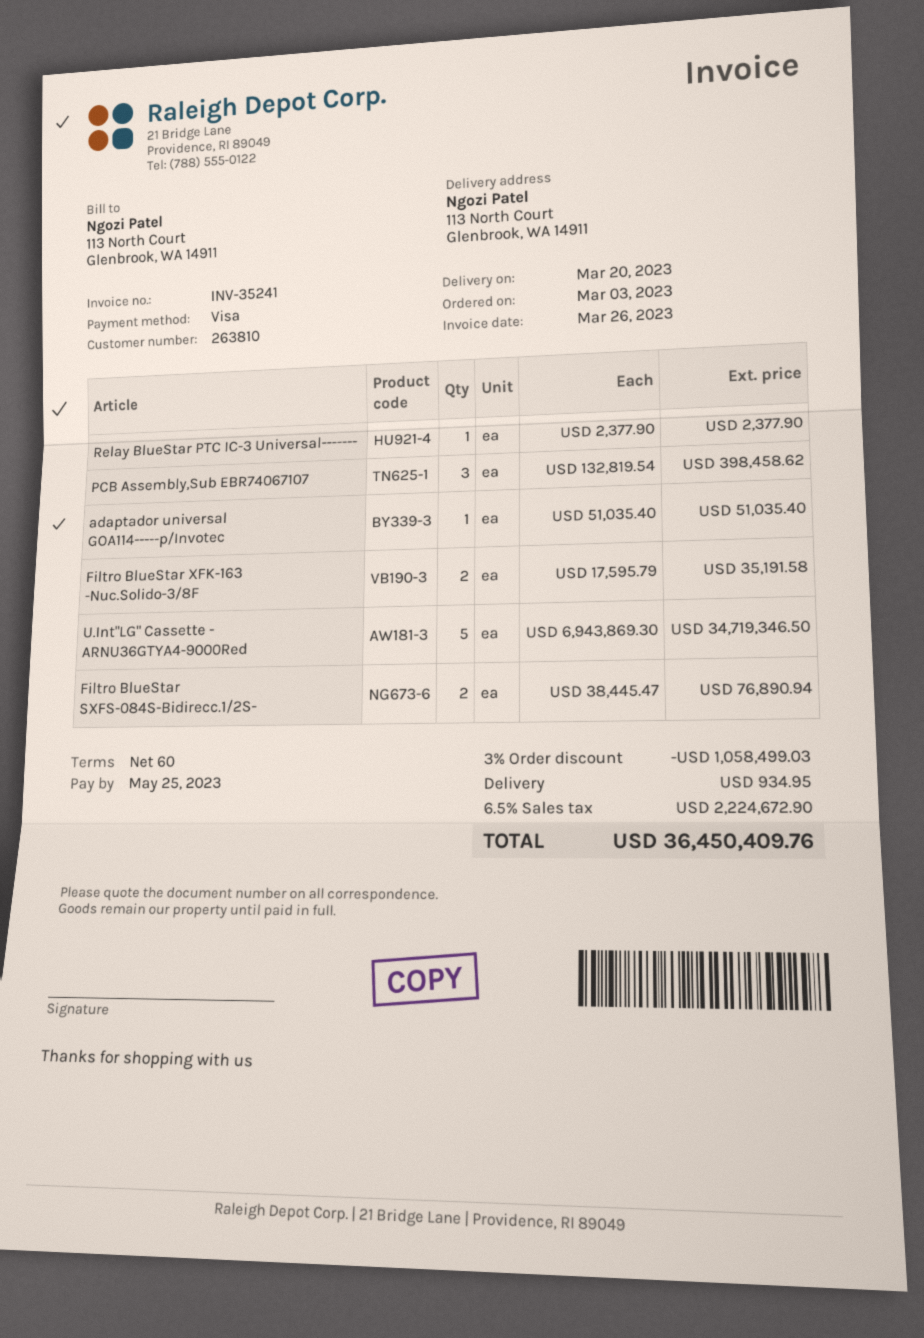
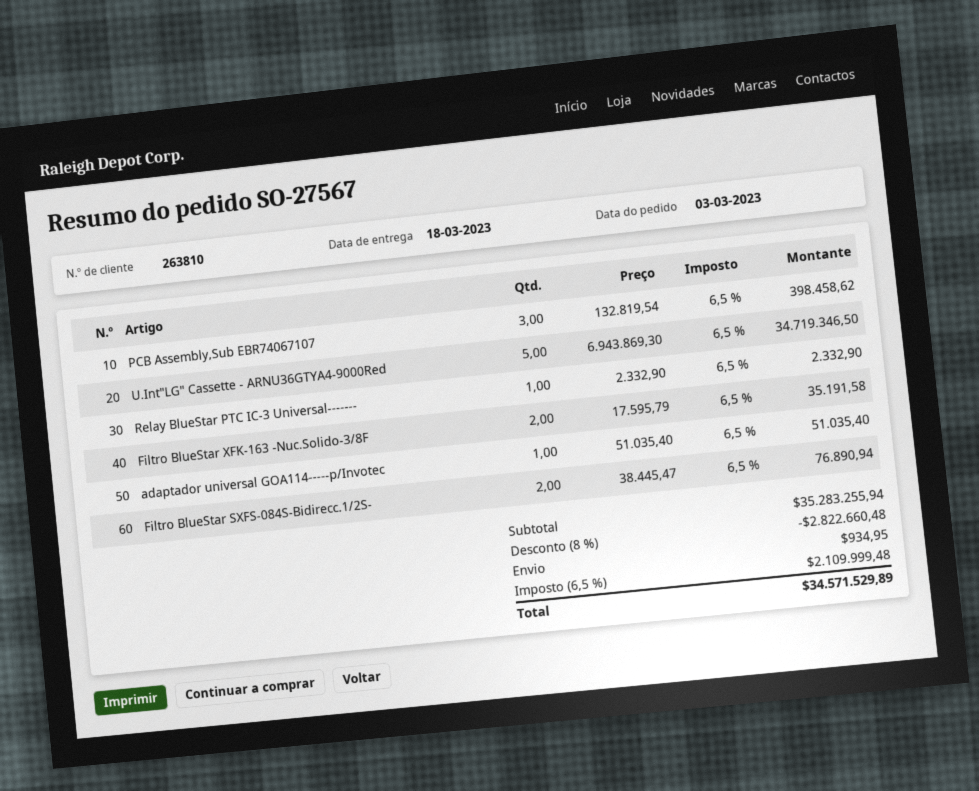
delivery date: 2023-03-20 -> 2023-03-18
Relay BlueStar PTC IC-3 Universal-------: 1 x 2377.90 = 2377.90 -> 1 x 2332.90 = 2332.90
discount: 3% = 1058499.03 -> 8% = 2822660.48
tax: 6.5% = 2224672.90 -> 6.5% = 2109999.48
total: 36450409.76 -> 34571529.89

